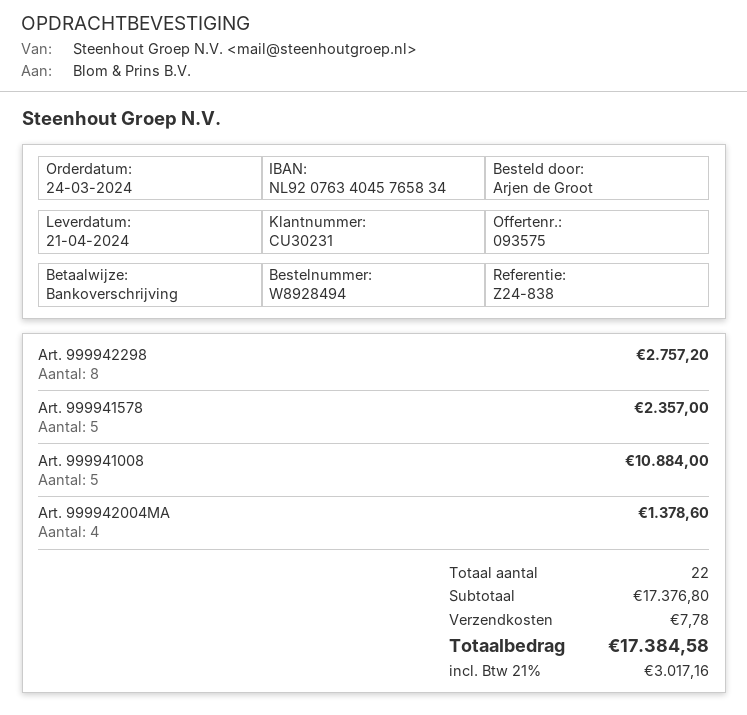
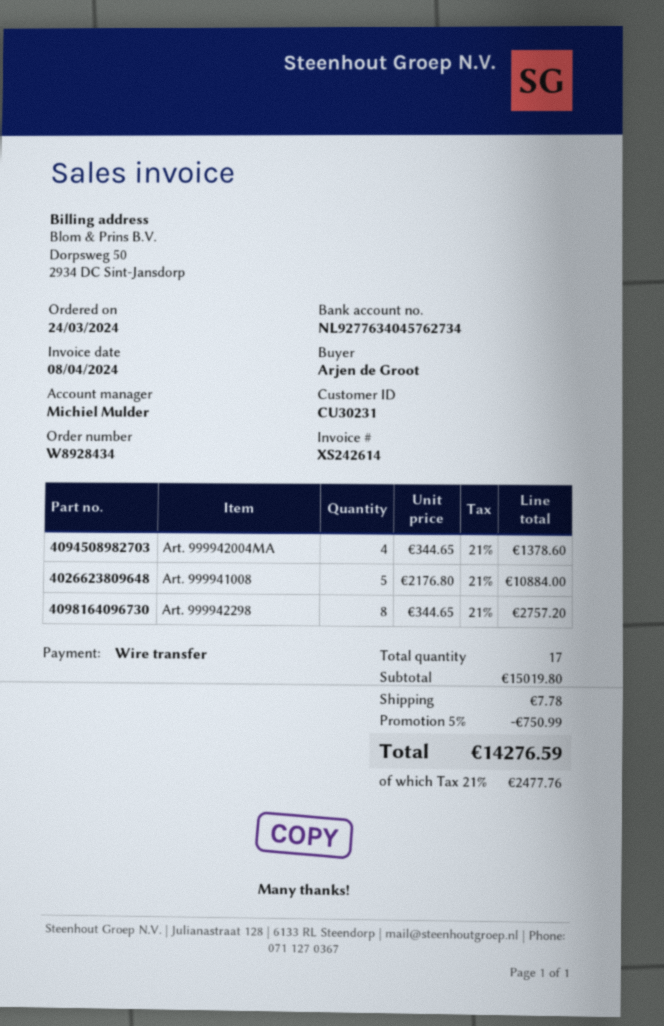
order number: W8928494 -> W8928434
bank account: NL9207634045765834 -> NL9277634045762734
Art. 999941578: 5 for 2357.00 -> none
total quantity: 22 -> 17
subtotal: 17376.80 -> 15019.80
discount: none -> 5% = 750.99
tax: 21% = 3017.16 -> 21% = 2477.76
total: 17384.58 -> 14276.59

